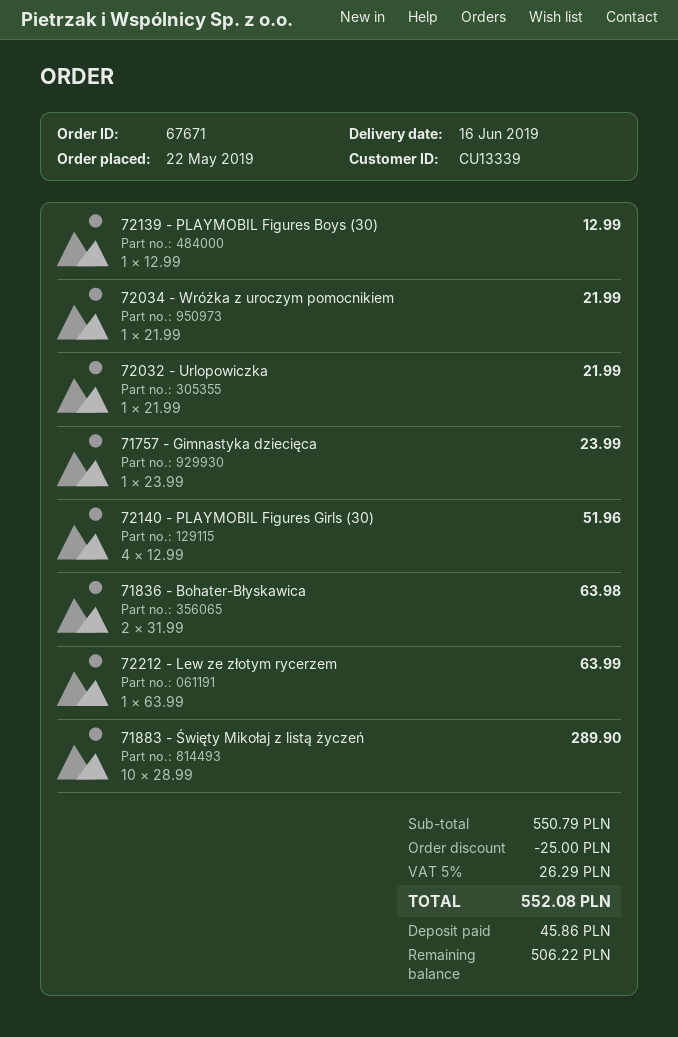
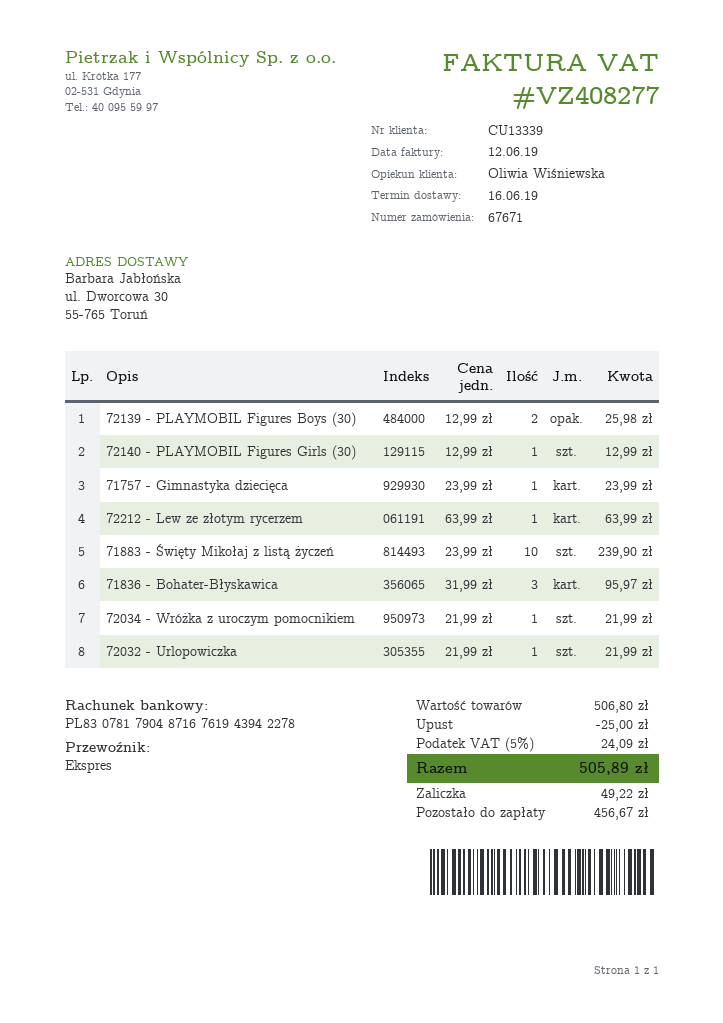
72139 - PLAYMOBIL Figures Boys (30): 1 x 12.99 = 12.99 -> 2 x 12.99 = 25.98
72140 - PLAYMOBIL Figures Girls (30): 4 x 12.99 = 51.96 -> 1 x 12.99 = 12.99
71836 - Bohater-Błyskawica: 2 x 31.99 = 63.98 -> 3 x 31.99 = 95.97
71883 - Święty Mikołaj z listą życzeń: 10 x 28.99 = 289.90 -> 10 x 23.99 = 239.90
subtotal: 550.79 -> 506.80
tax: 5% = 26.29 -> 5% = 24.09
total: 552.08 -> 505.89
deposit: 45.86 -> 49.22
balance: 506.22 -> 456.67

